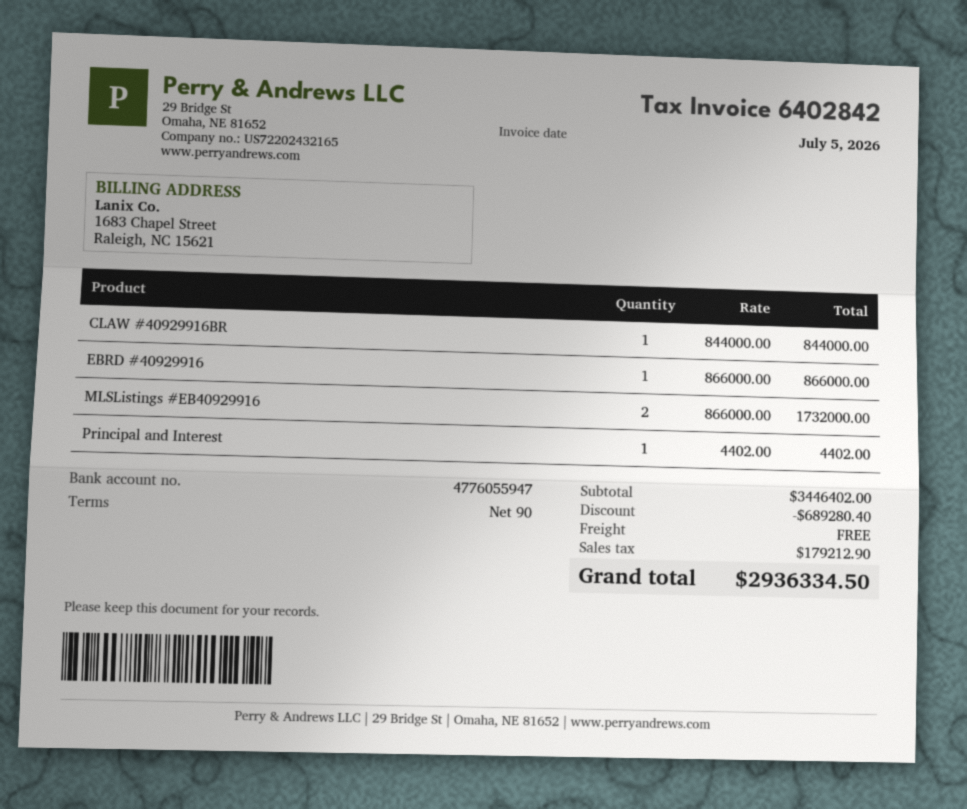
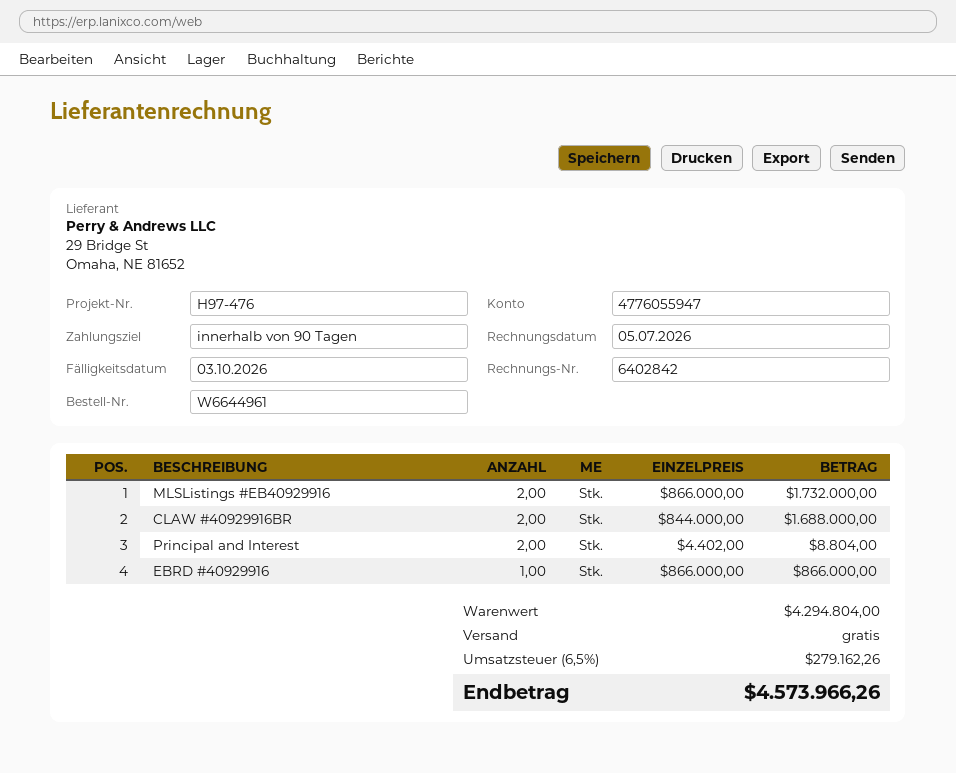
CLAW #40929916BR: 1 x 844000.00 = 844000.00 -> 2 x 844000.00 = 1688000.00
Principal and Interest: 1 x 4402.00 = 4402.00 -> 2 x 4402.00 = 8804.00
subtotal: 3446402.00 -> 4294804.00
discount: 689280.40 -> none
tax: 179212.90 -> 279162.26
total: 2936334.50 -> 4573966.26

